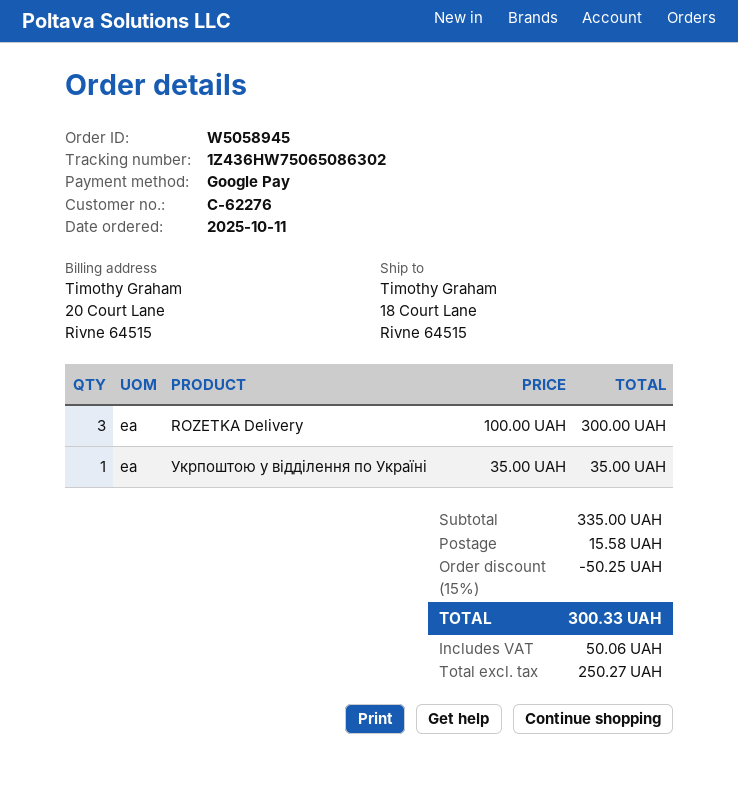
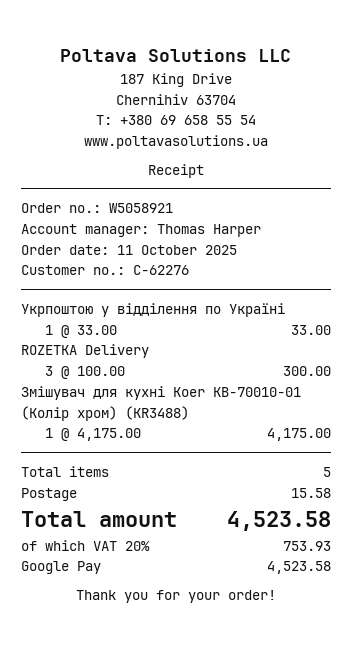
order number: W5058945 -> W5058921
Укрпоштою у відділення по Україні: 1 x 35.00 = 35.00 -> 1 x 33.00 = 33.00
Змішувач для кухні Koer KB-70010-01 (Колір хром) (KR3488): none -> 1 x 4175.00 = 4175.00
discount: 15% = 50.25 -> none
tax: 50.06 -> 753.93
total: 300.33 -> 4523.58

